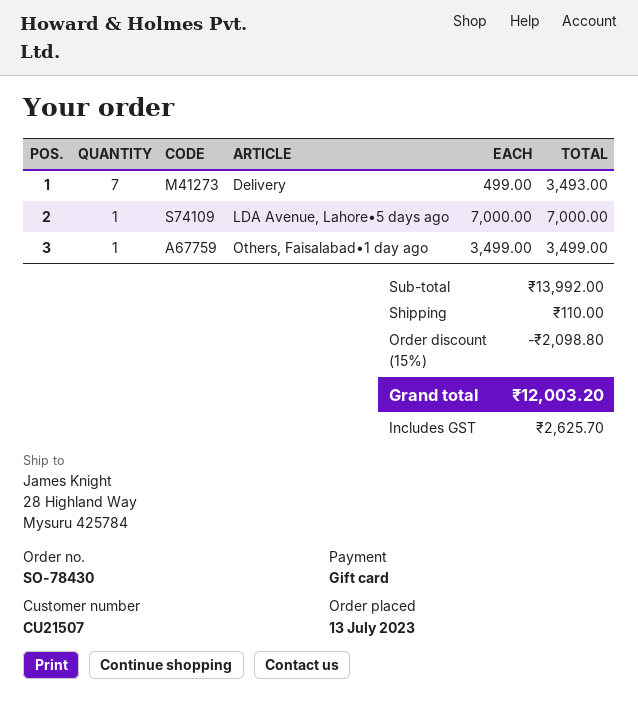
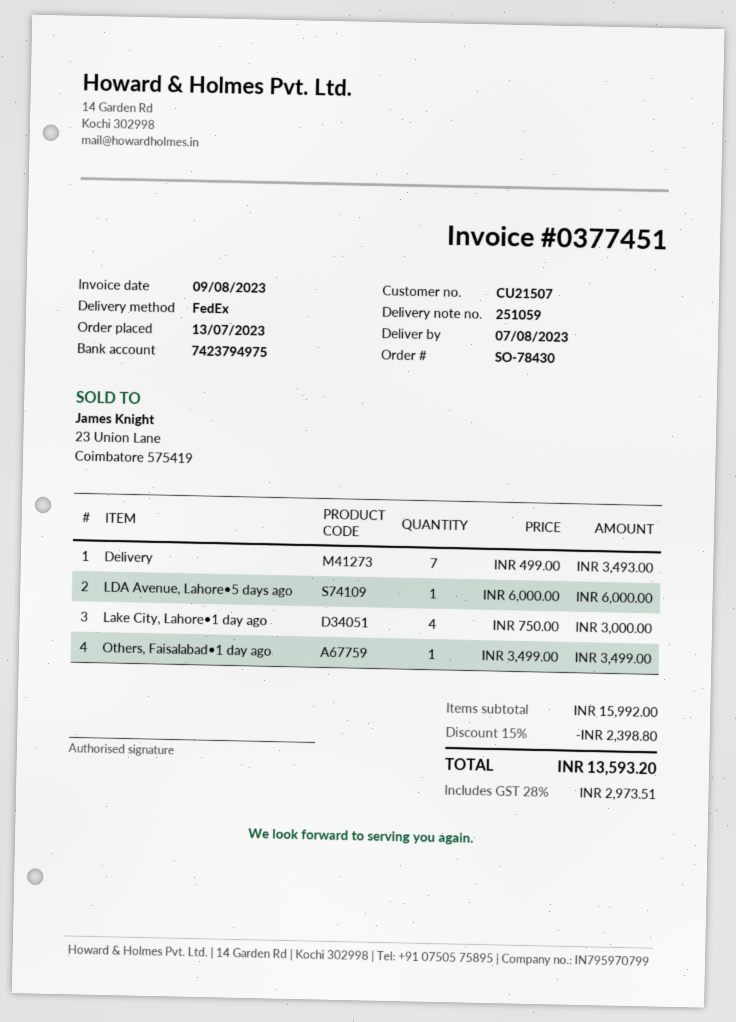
LDA Avenue, Lahore•5 days ago: 1 x 7000.00 = 7000.00 -> 1 x 6000.00 = 6000.00
Lake City, Lahore•1 day ago: none -> 4 x 750.00 = 3000.00
subtotal: 13992.00 -> 15992.00
discount: 15% = 2098.80 -> 15% = 2398.80
shipping: 110.00 -> none
tax: 2625.70 -> 2973.51
total: 12003.20 -> 13593.20

